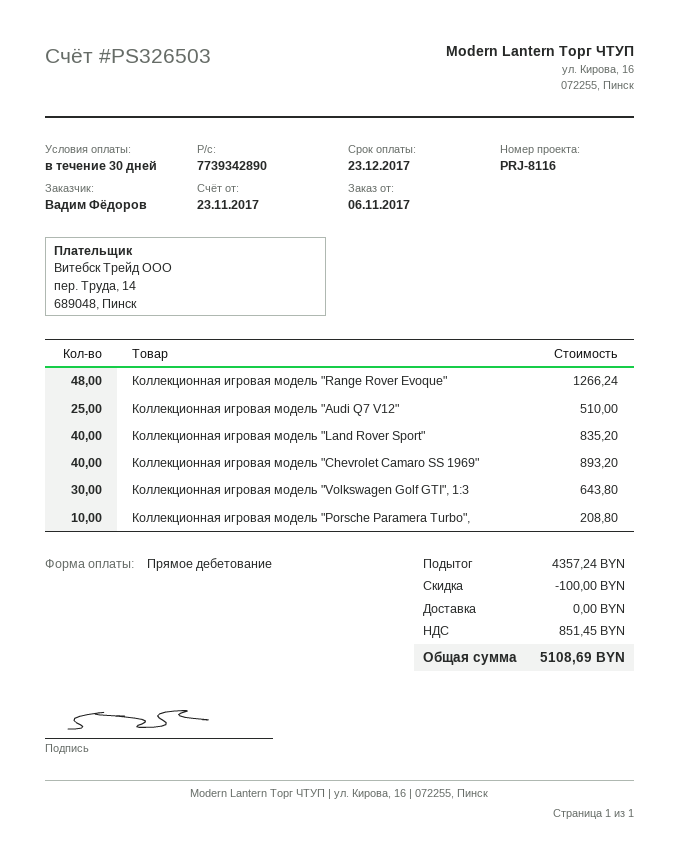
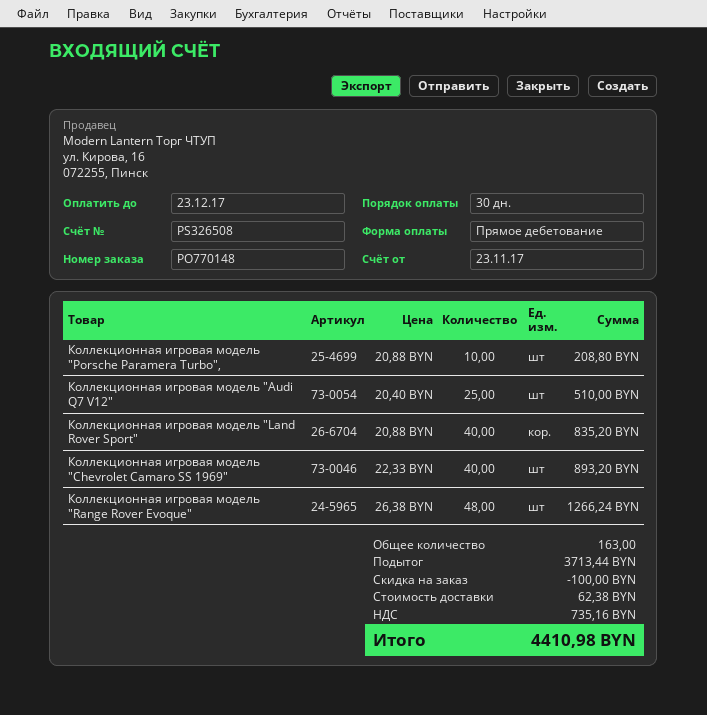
invoice number: PS326503 -> PS326508
Коллекционная игровая модель "Volkswagen Golf GTI", 1:3: 30 for 643.80 -> none
subtotal: 4357.24 -> 3713.44
shipping: 0.00 -> 62.38
tax: 851.45 -> 735.16
total: 5108.69 -> 4410.98

